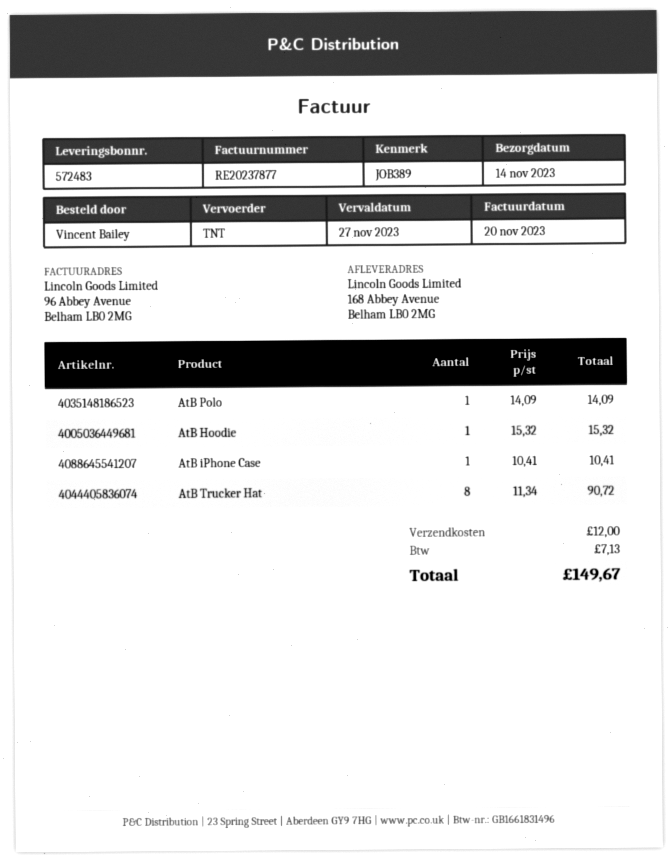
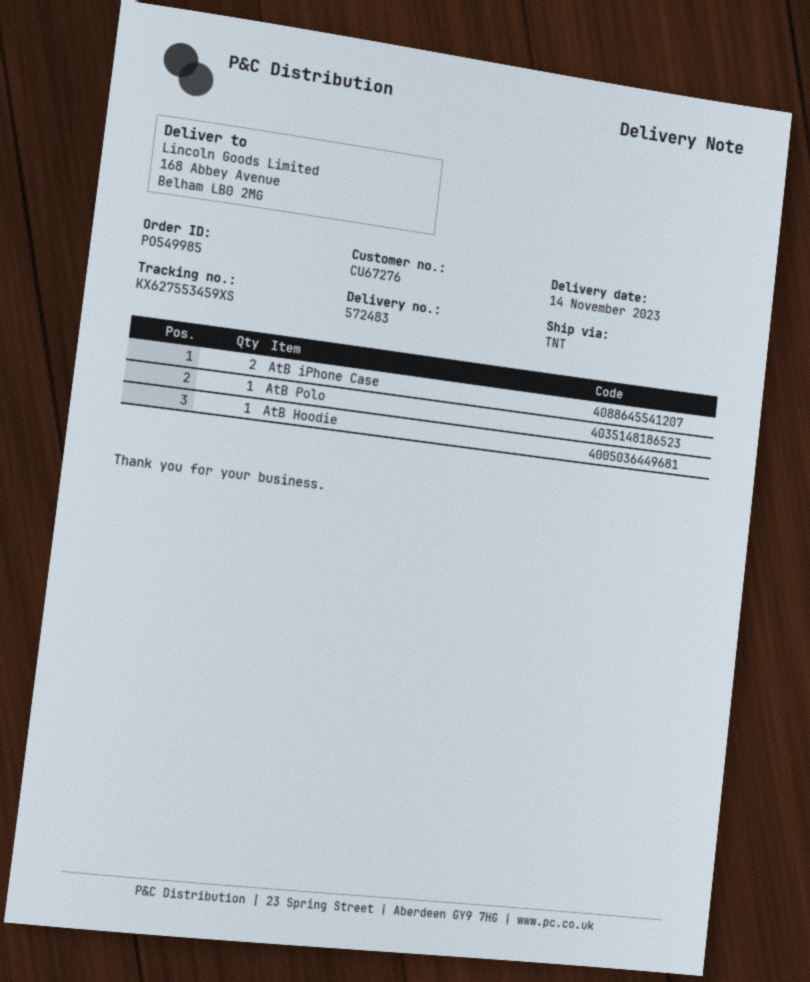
AtB iPhone Case: 1 -> 2
AtB Trucker Hat: 8 -> none

